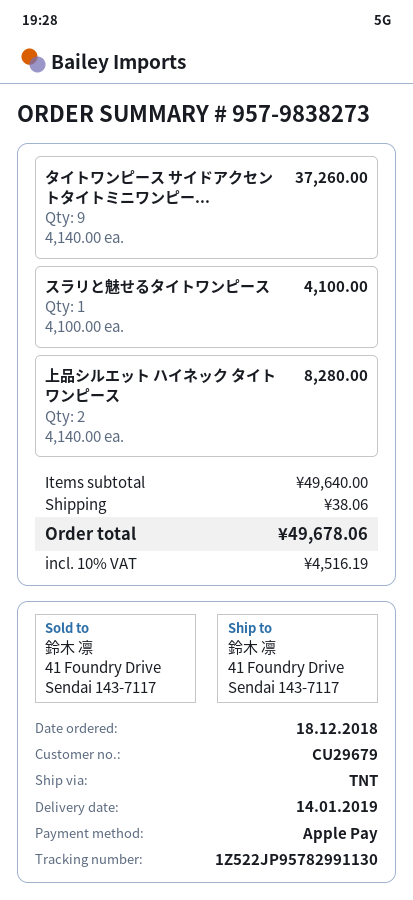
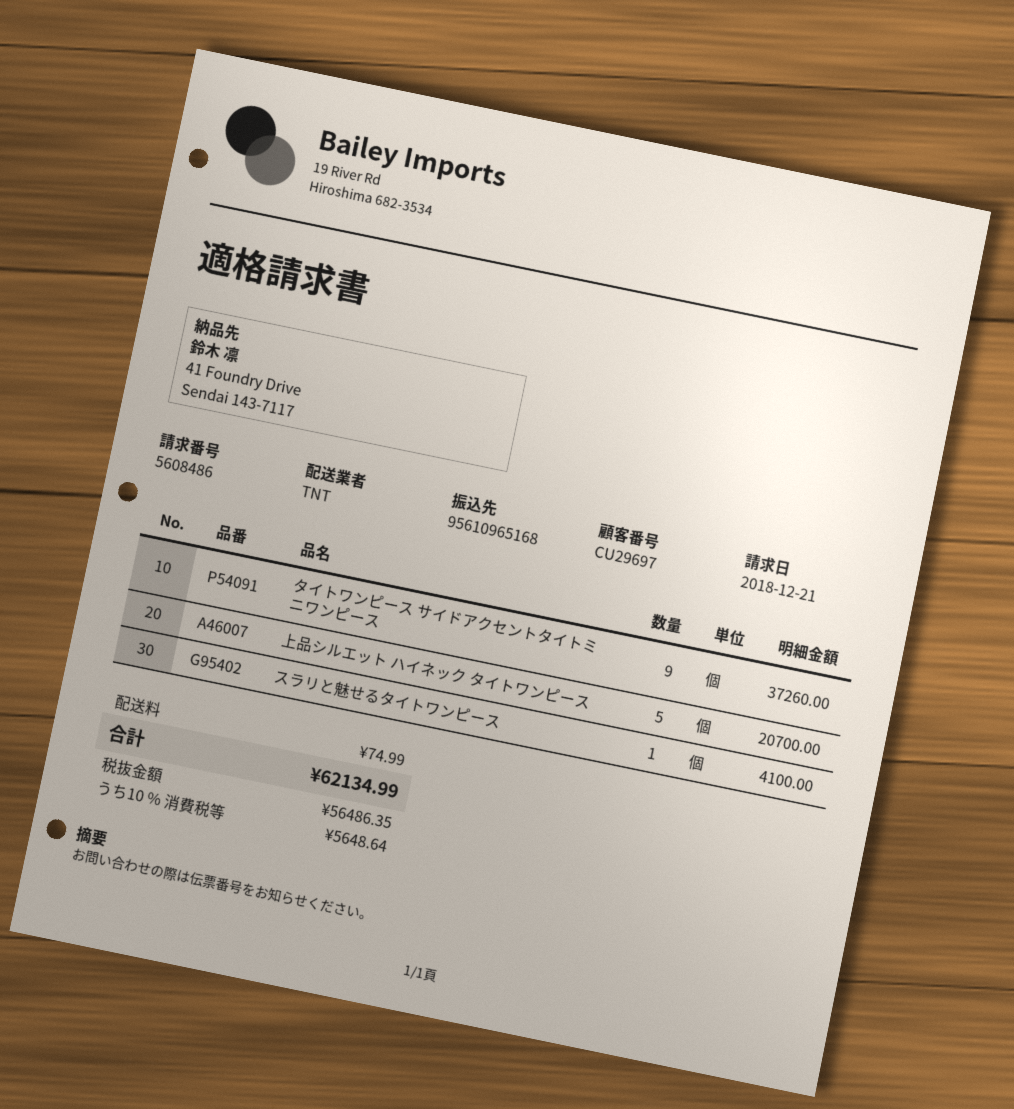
customer number: CU29679 -> CU29697
上品シルエット ハイネック タイトワンピース: 2 for 8280.00 -> 5 for 20700.00
shipping: 38.06 -> 74.99
tax: 10% = 4516.19 -> 10% = 5648.64
total: 49678.06 -> 62134.99

